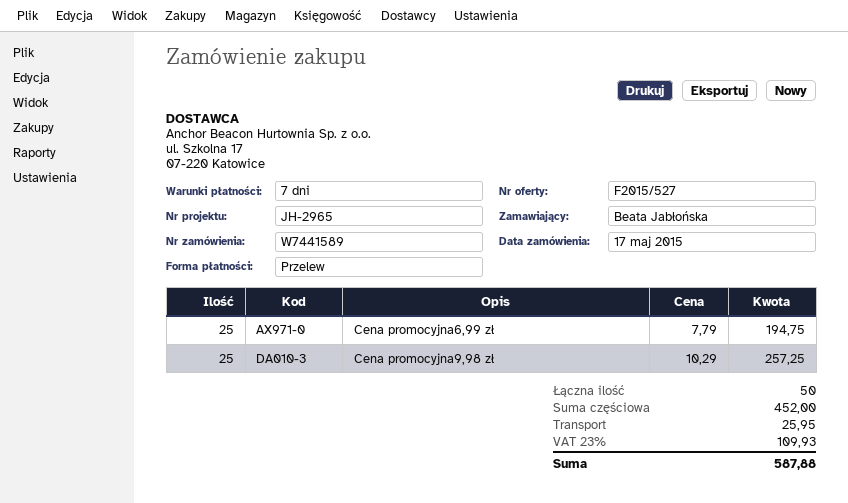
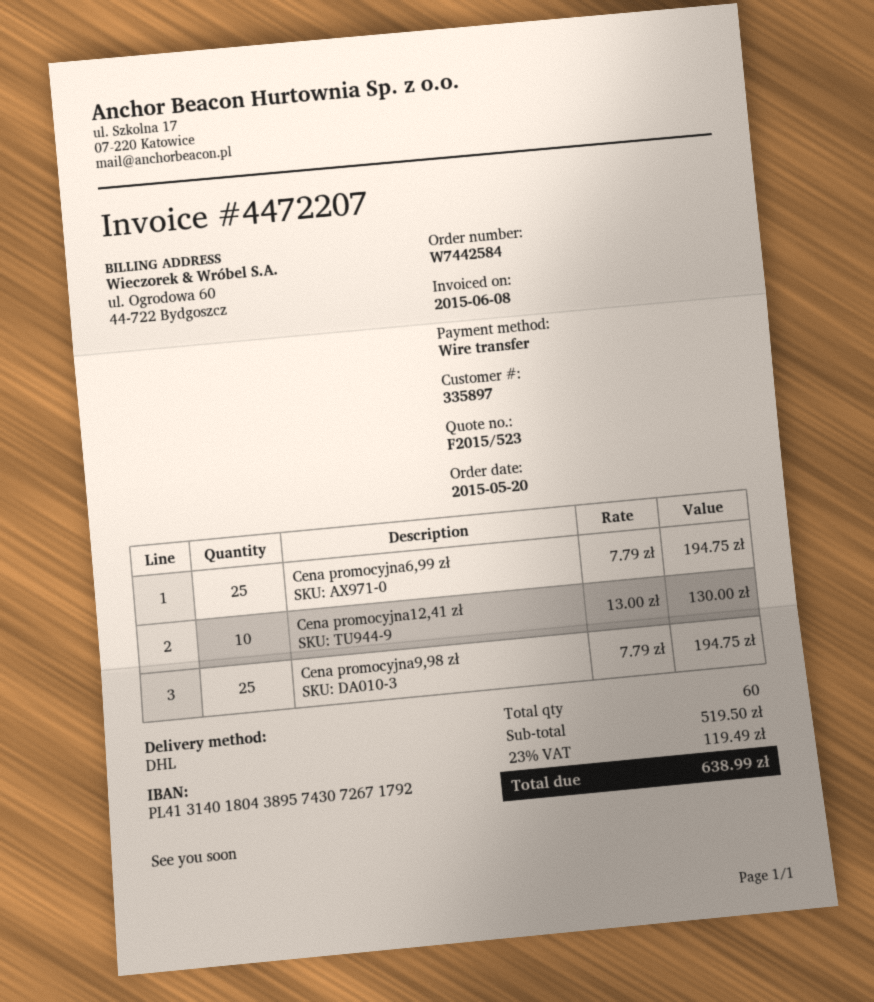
quote number: F2015/527 -> F2015/523
order number: W7441589 -> W7442584
order date: 2015-05-17 -> 2015-05-20
Cena promocyjna9,98 zł: 25 x 10.29 = 257.25 -> 25 x 7.79 = 194.75
Cena promocyjna12,41 zł: none -> 10 x 13.00 = 130.00
total quantity: 50 -> 60
subtotal: 452.00 -> 519.50
shipping: 25.95 -> none
tax: 23% = 109.93 -> 23% = 119.49
total: 587.88 -> 638.99

